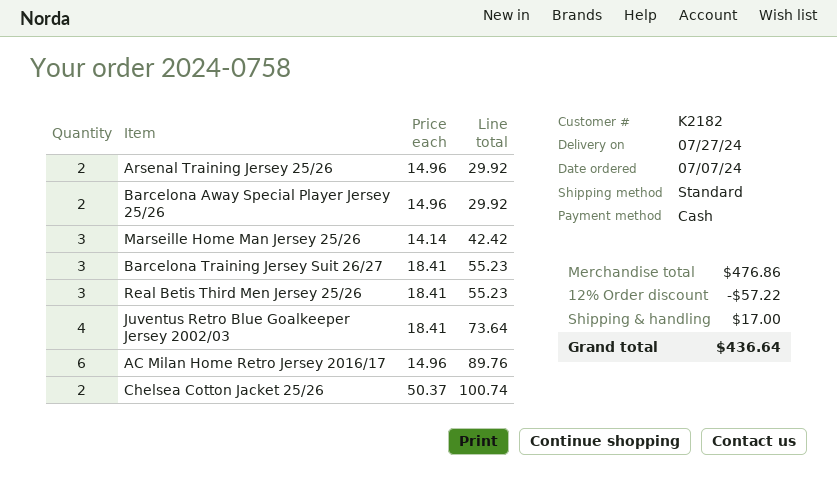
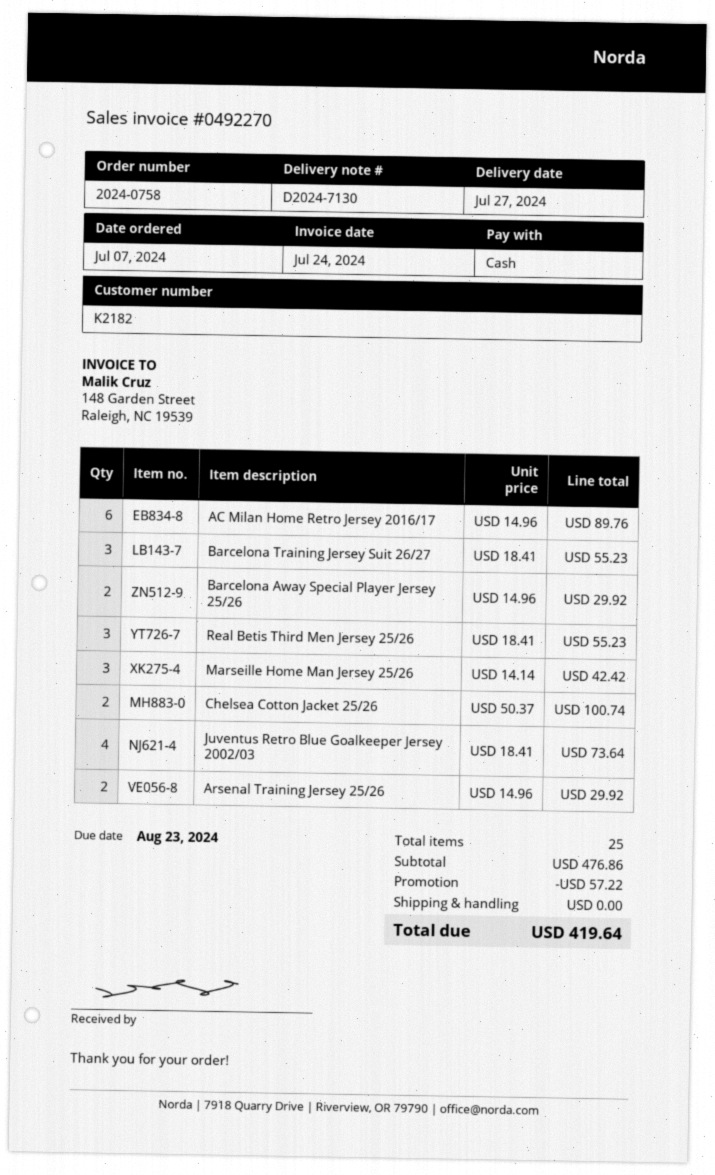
shipping: 17.00 -> 0.00
total: 436.64 -> 419.64

